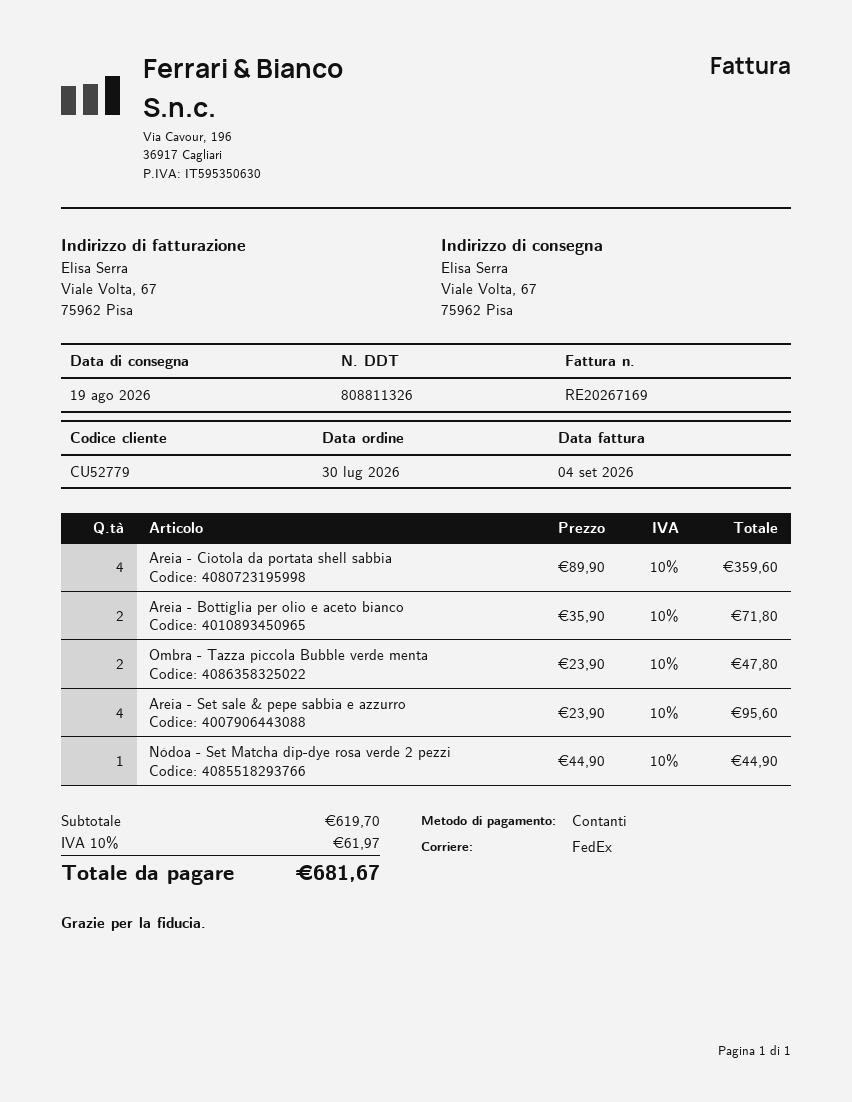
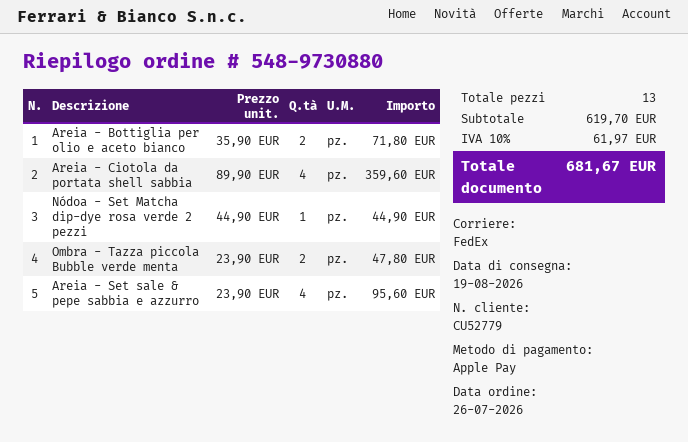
order date: 2026-07-30 -> 2026-07-26
payment method: cash -> Apple Pay

